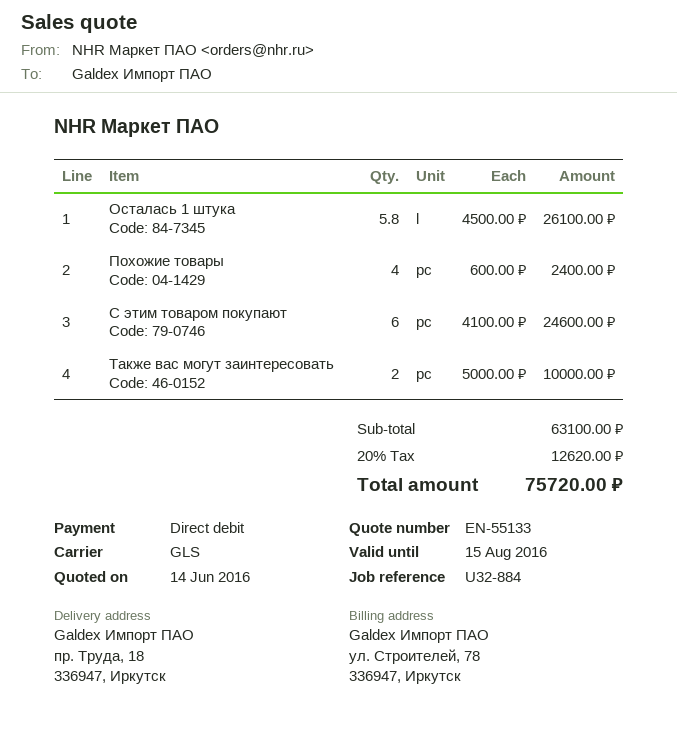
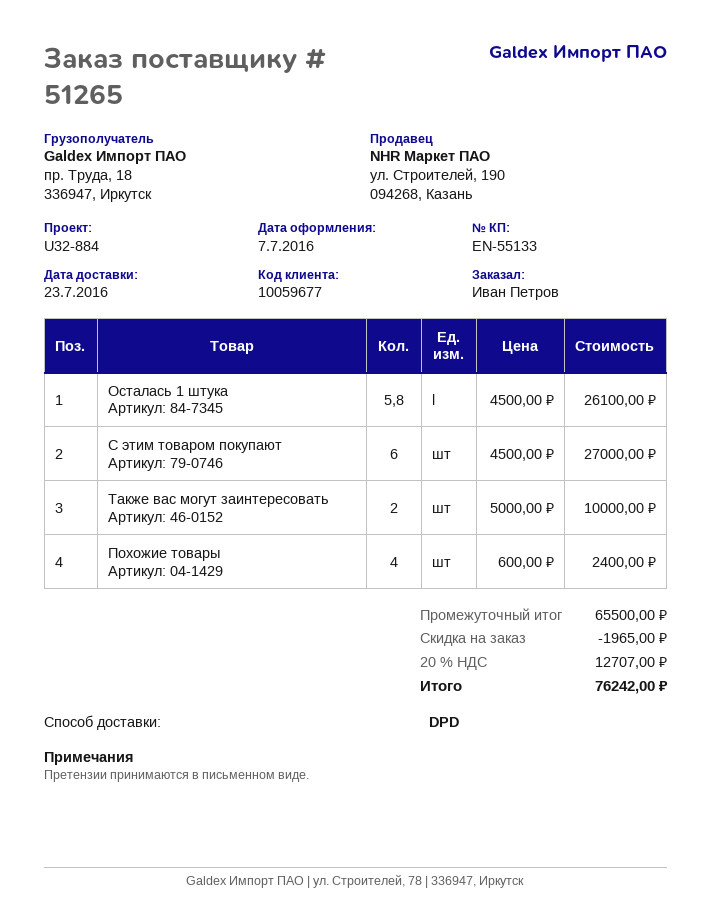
shipping method: GLS -> DPD
С этим товаром покупают: 6 x 4100.00 = 24600.00 -> 6 x 4500.00 = 27000.00
subtotal: 63100.00 -> 65500.00
discount: none -> 1965.00
tax: 20% = 12620.00 -> 20% = 12707.00
total: 75720.00 -> 76242.00

